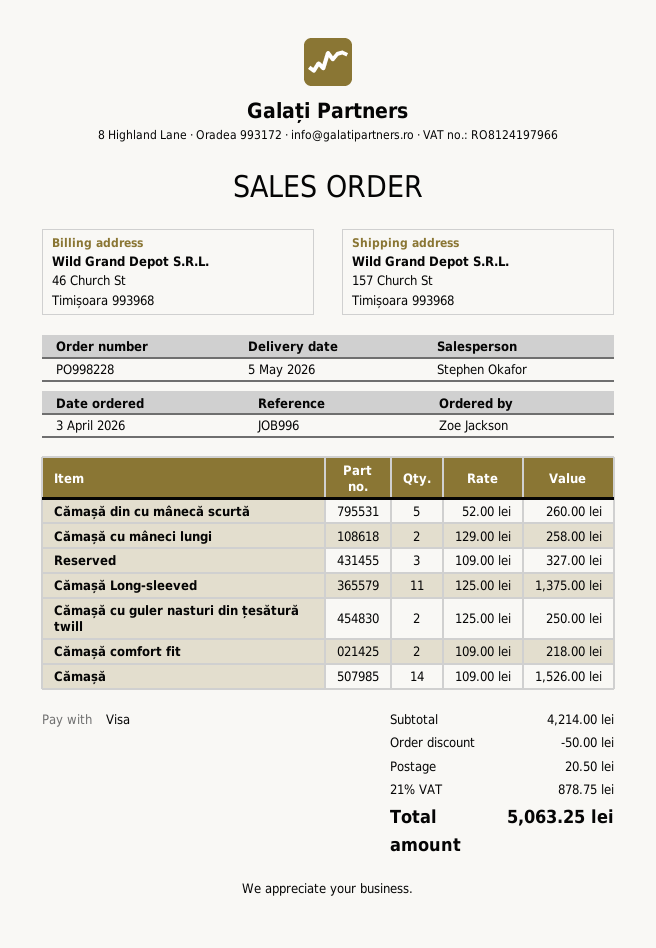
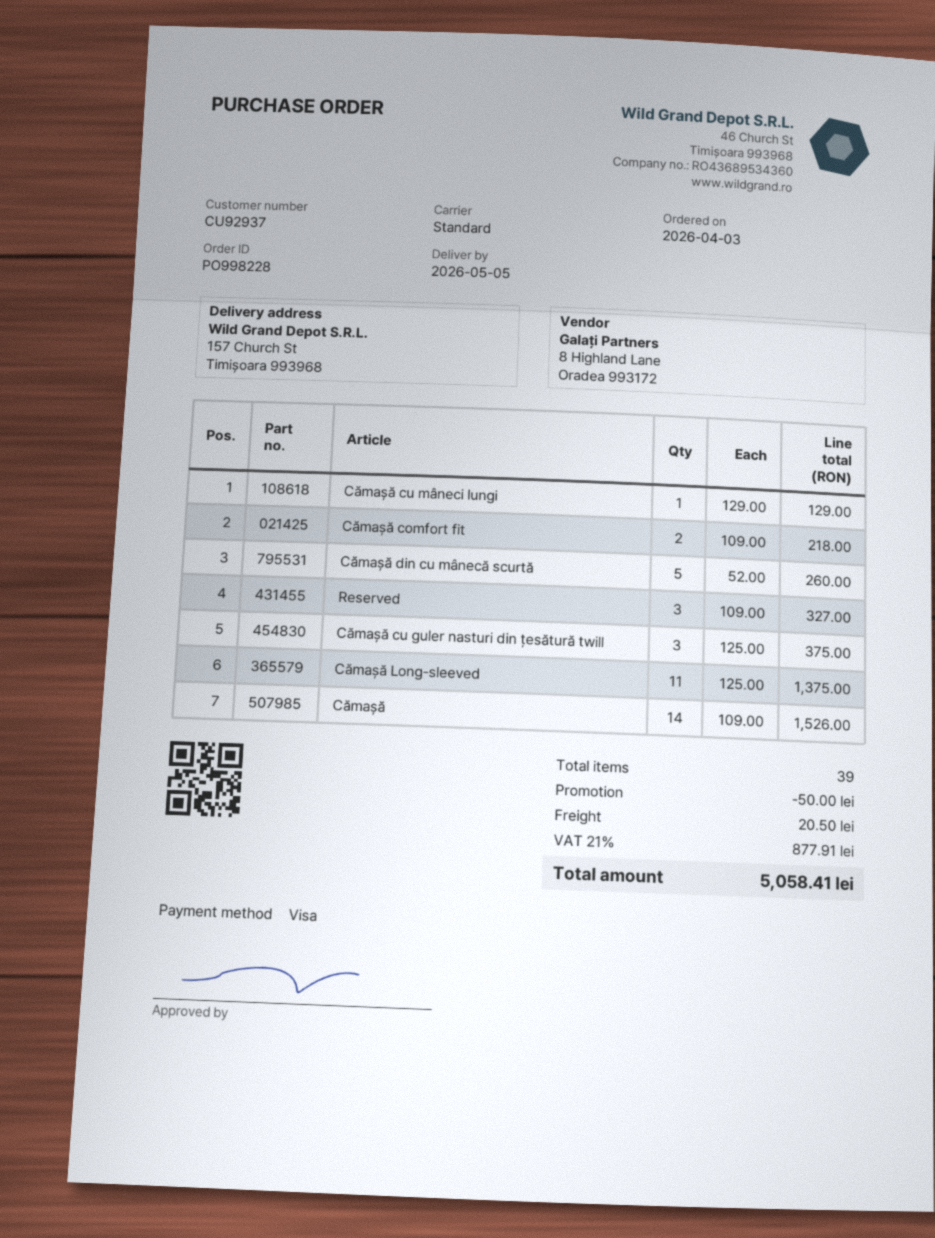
Cămașă cu mâneci lungi: 2 x 129.00 = 258.00 -> 1 x 129.00 = 129.00
Cămașă cu guler nasturi din țesătură twill: 2 x 125.00 = 250.00 -> 3 x 125.00 = 375.00
tax: 21% = 878.75 -> 21% = 877.91
total: 5063.25 -> 5058.41

